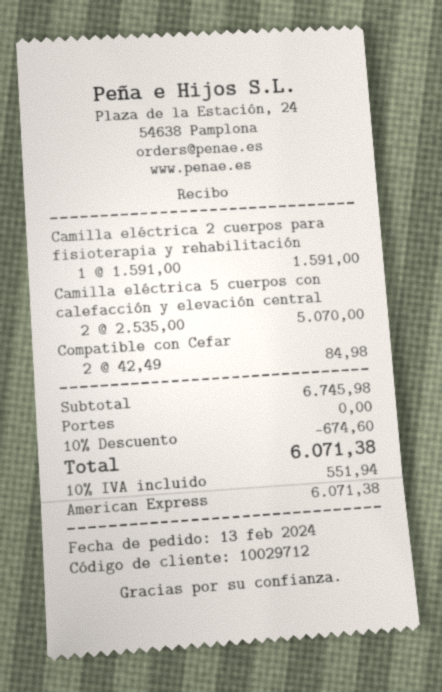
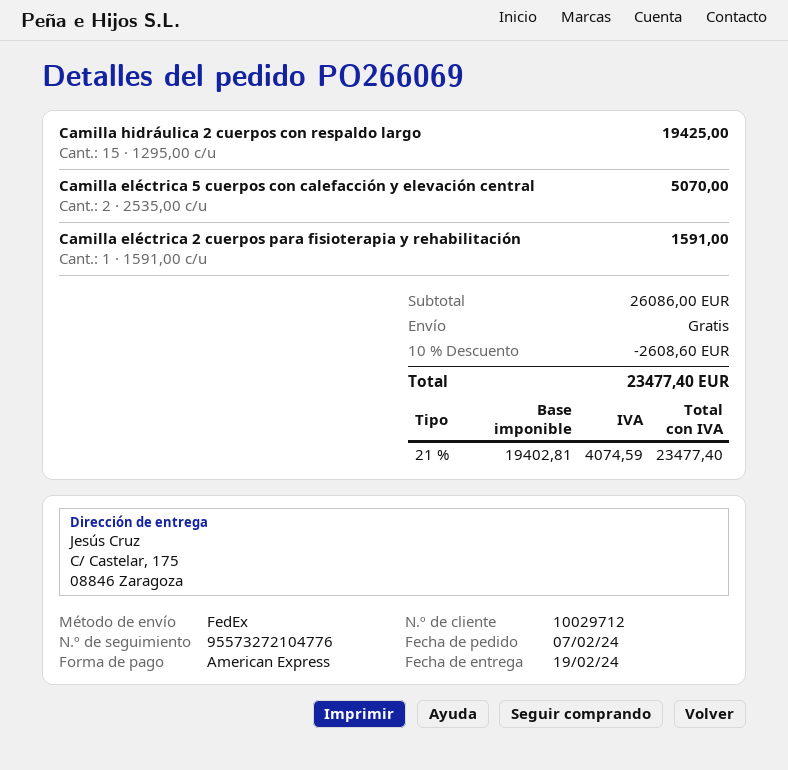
order date: 2024-02-13 -> 2024-02-07
Compatible con Cefar: 2 x 42.49 = 84.98 -> none
Camilla hidráulica 2 cuerpos con respaldo largo: none -> 15 x 1295.00 = 19425.00
subtotal: 6745.98 -> 26086.00
discount: 10% = 674.60 -> 10% = 2608.60
tax: 10% = 551.94 -> 21% = 4074.59
total: 6071.38 -> 23477.40

